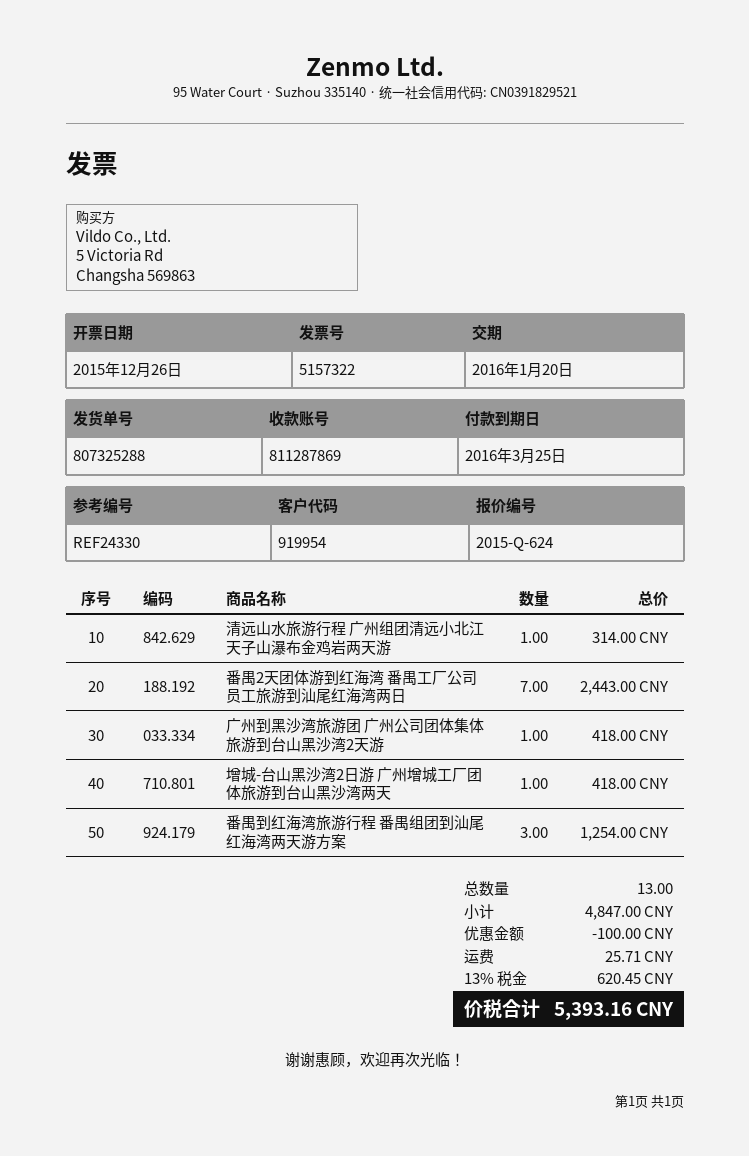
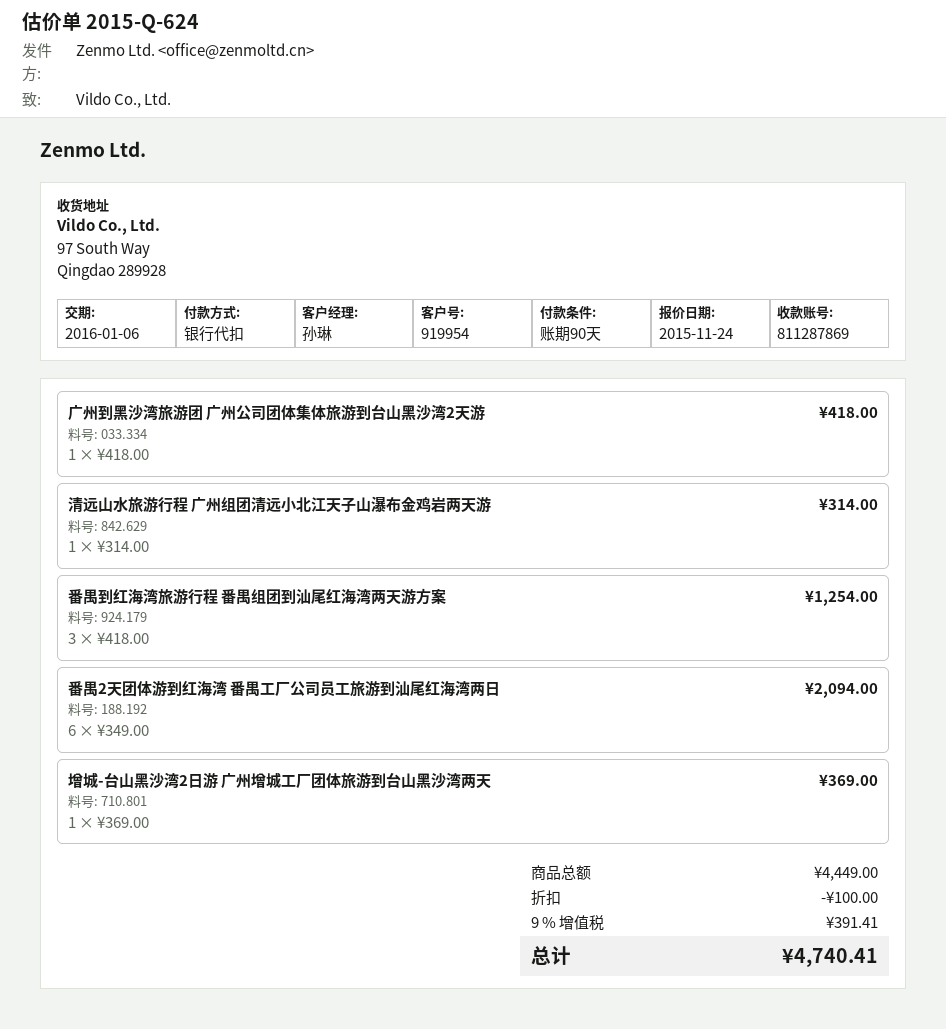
delivery date: 2016-01-20 -> 2016-01-06
番禺2天团体游到红海湾 番禺工厂公司员工旅游到汕尾红海湾两日: 7 for 2443.00 -> 6 for 2094.00
增城-台山黑沙湾2日游 广州增城工厂团体旅游到台山黑沙湾两天: 1 for 418.00 -> 1 for 369.00
subtotal: 4847.00 -> 4449.00
shipping: 25.71 -> none
tax: 13% = 620.45 -> 9% = 391.41
total: 5393.16 -> 4740.41

